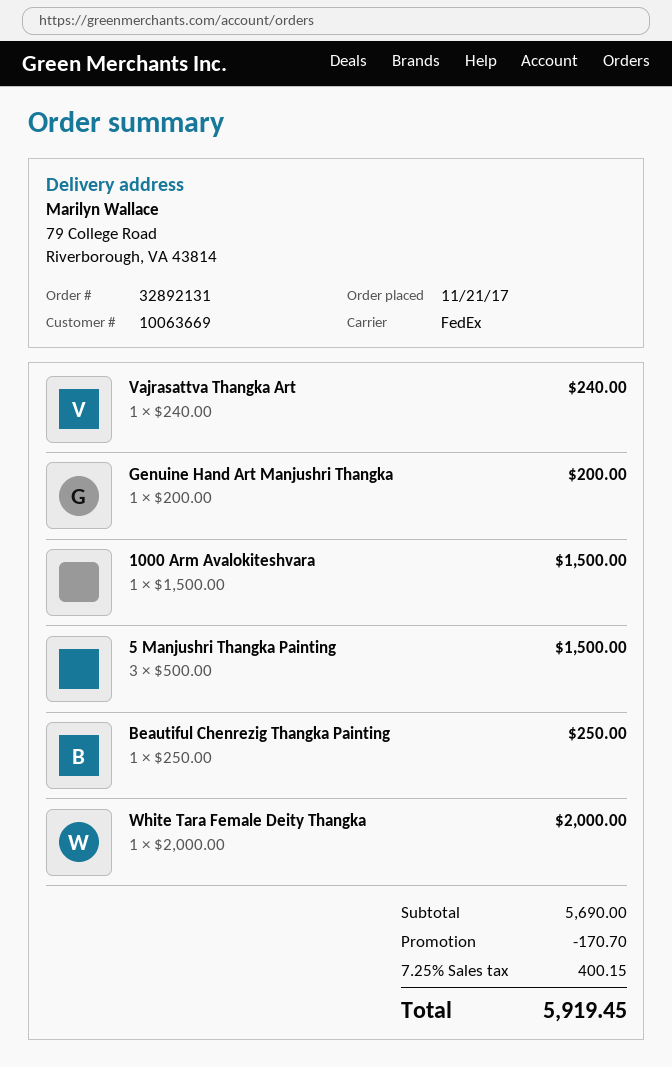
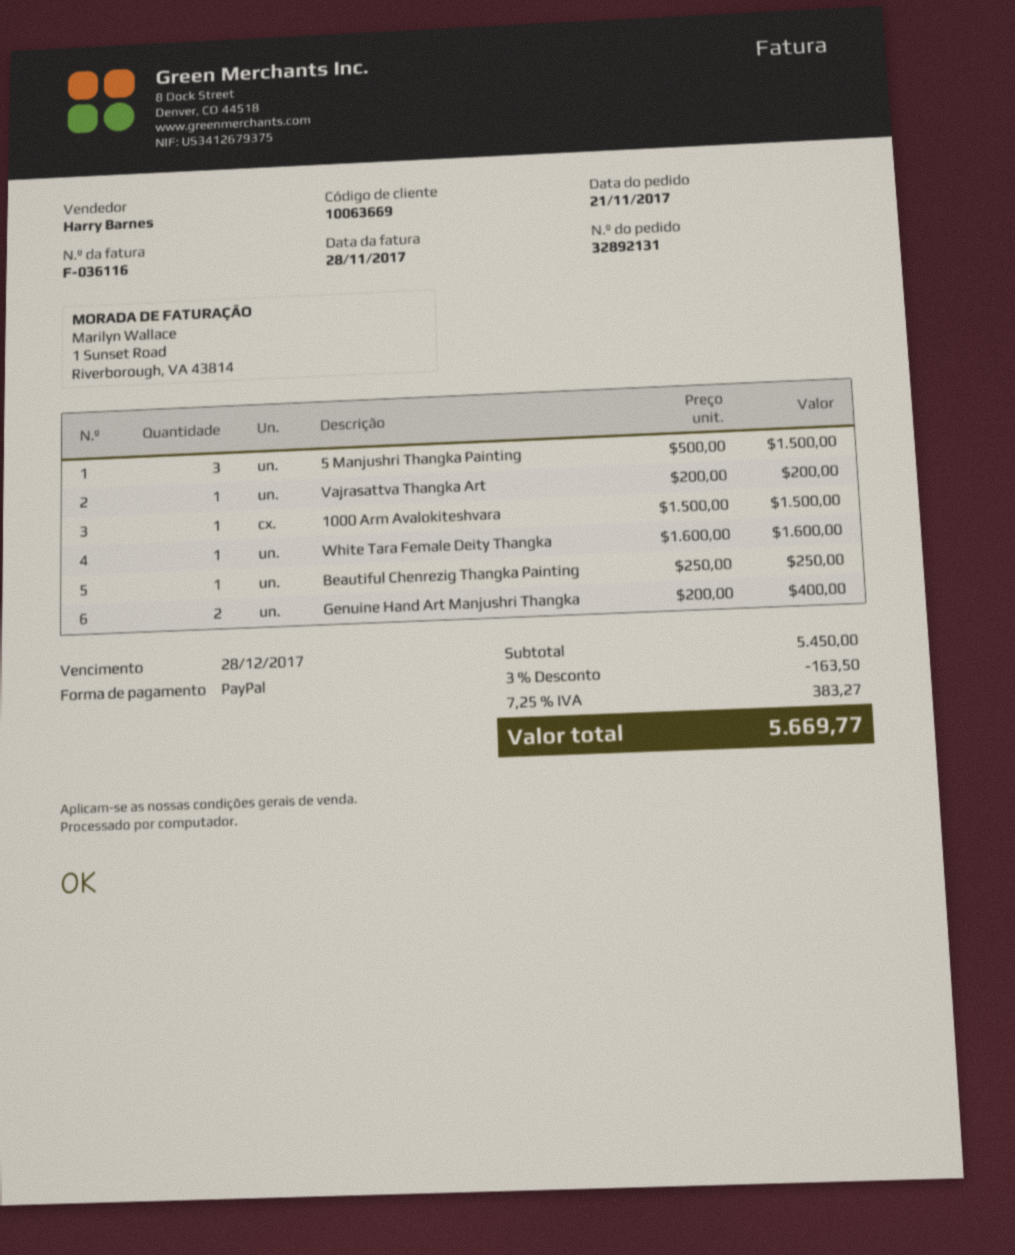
Vajrasattva Thangka Art: 1 x 240.00 = 240.00 -> 1 x 200.00 = 200.00
Genuine Hand Art Manjushri Thangka: 1 x 200.00 = 200.00 -> 2 x 200.00 = 400.00
White Tara Female Deity Thangka: 1 x 2000.00 = 2000.00 -> 1 x 1600.00 = 1600.00
subtotal: 5690.00 -> 5450.00
discount: 170.70 -> 163.50
tax: 7.25% = 400.15 -> 7.25% = 383.27
total: 5919.45 -> 5669.77

